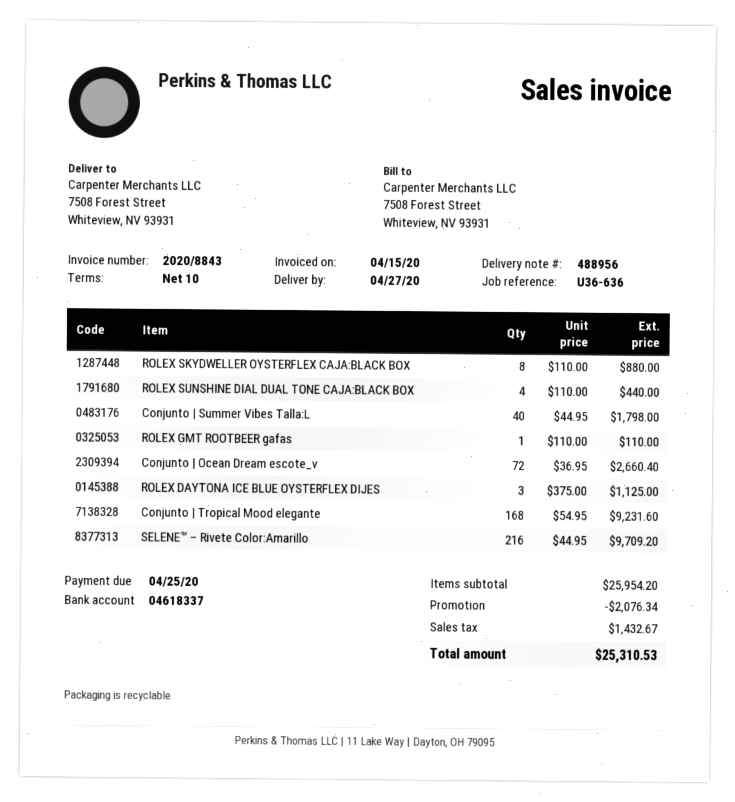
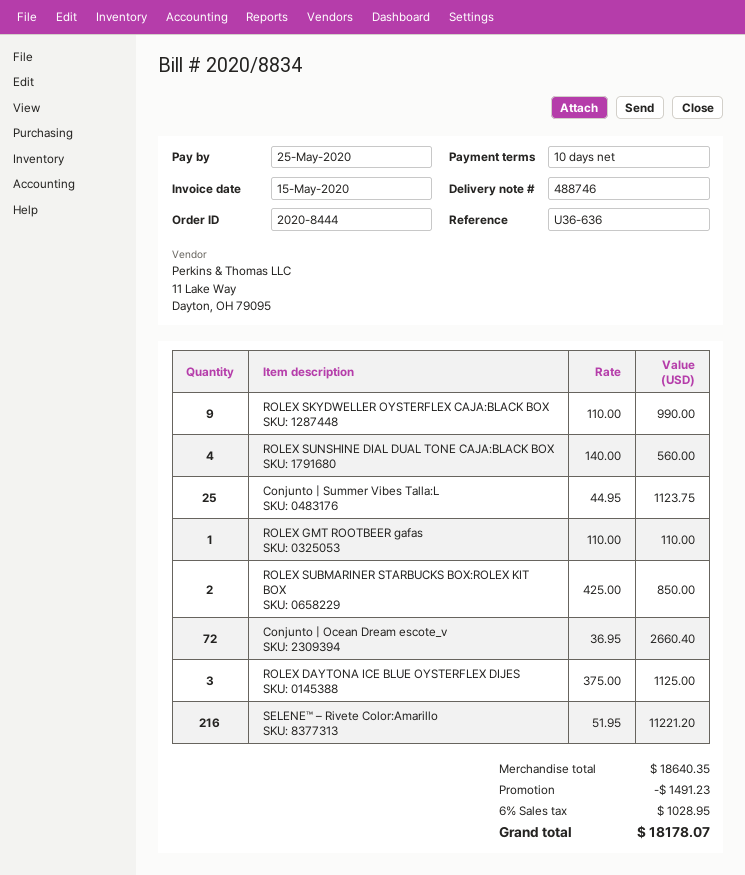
delivery note number: 488956 -> 488746
invoice number: 2020/8843 -> 2020/8834
invoice date: 2020-04-15 -> 2020-05-15
due date: 2020-04-25 -> 2020-05-25
ROLEX SKYDWELLER OYSTERFLEX CAJA:BLACK BOX: 8 x 110.00 = 880.00 -> 9 x 110.00 = 990.00
ROLEX SUNSHINE DIAL DUAL TONE CAJA:BLACK BOX: 4 x 110.00 = 440.00 -> 4 x 140.00 = 560.00
Conjunto | Summer Vibes Talla:L: 40 x 44.95 = 1798.00 -> 25 x 44.95 = 1123.75
Conjunto | Tropical Mood elegante: 168 x 54.95 = 9231.60 -> none
SELENE™ – Rivete Color:Amarillo: 216 x 44.95 = 9709.20 -> 216 x 51.95 = 11221.20
ROLEX SUBMARINER STARBUCKS BOX:ROLEX KIT BOX: none -> 2 x 425.00 = 850.00
subtotal: 25954.20 -> 18640.35
discount: 2076.34 -> 1491.23
tax: 1432.67 -> 1028.95
total: 25310.53 -> 18178.07

